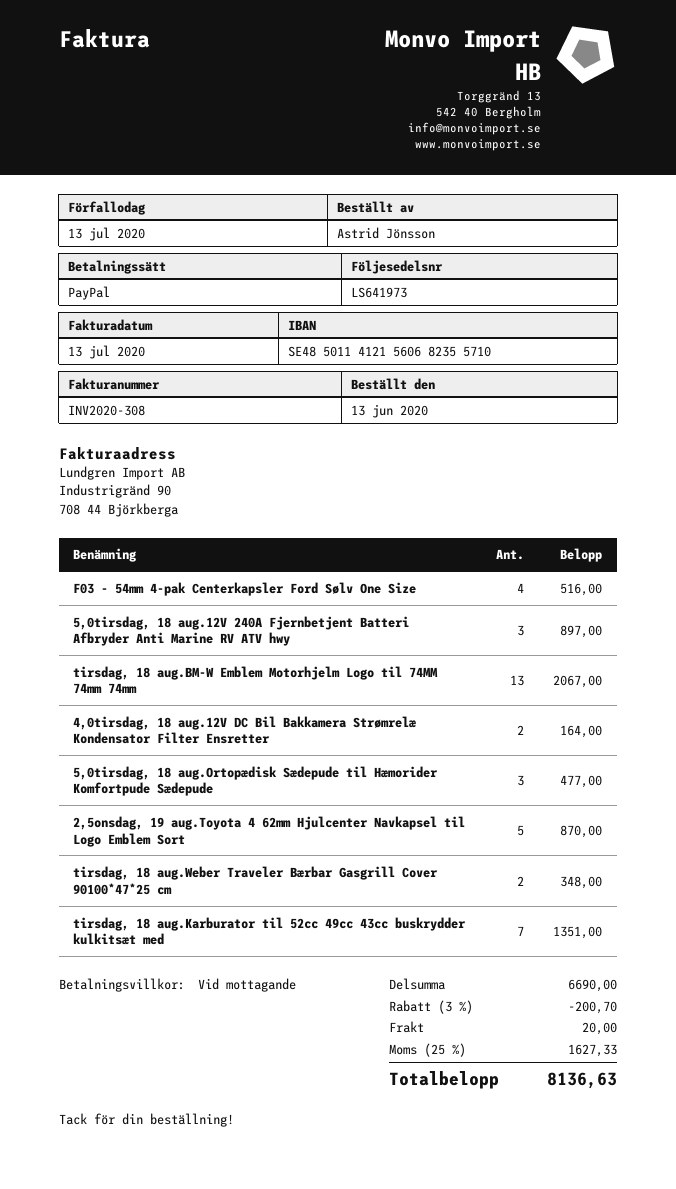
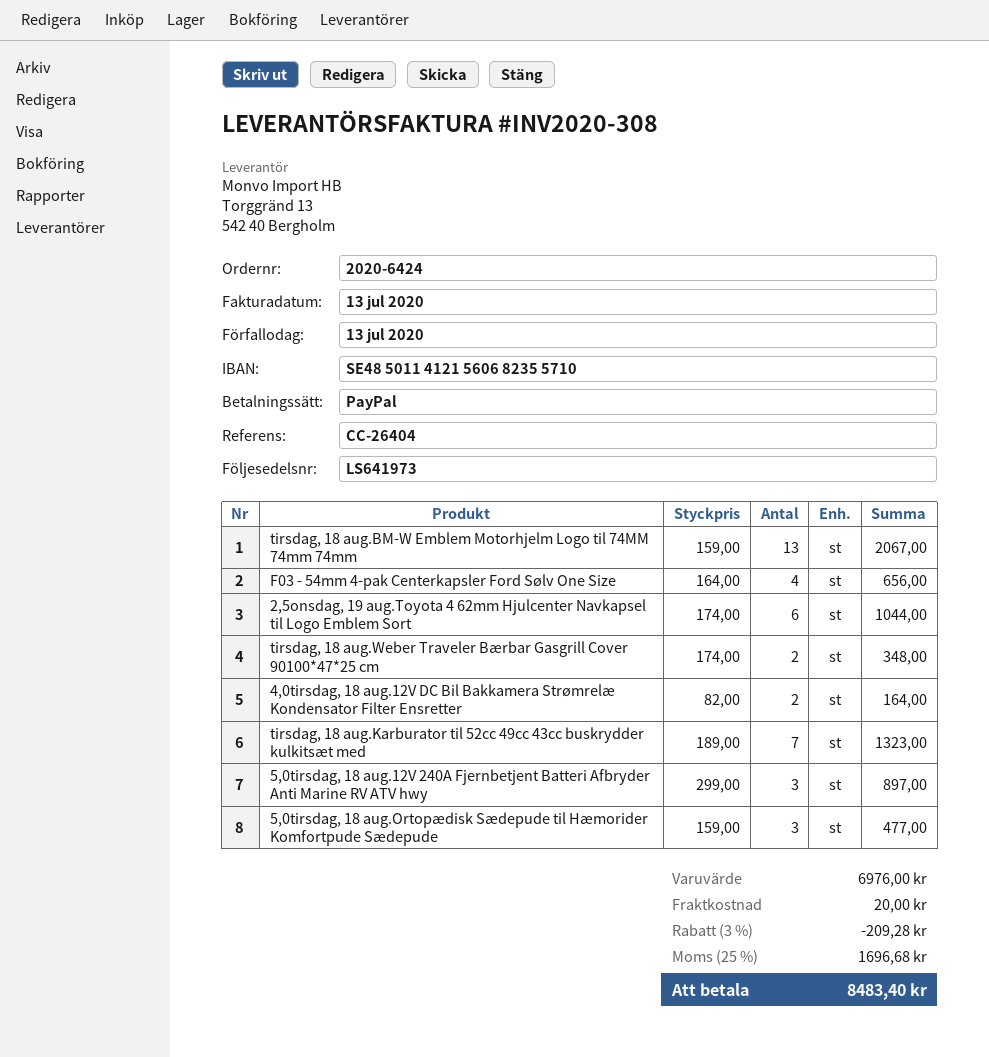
F03 - 54mm 4-pak Centerkapsler Ford Sølv One Size: 4 for 516.00 -> 4 for 656.00
2,5onsdag, 19 aug.Toyota 4 62mm Hjulcenter Navkapsel til Logo Emblem Sort: 5 for 870.00 -> 6 for 1044.00
tirsdag, 18 aug.Karburator til 52cc 49cc 43cc buskrydder kulkitsæt med: 7 for 1351.00 -> 7 for 1323.00
subtotal: 6690.00 -> 6976.00
discount: 3% = 200.70 -> 3% = 209.28
tax: 25% = 1627.33 -> 25% = 1696.68
total: 8136.63 -> 8483.40

